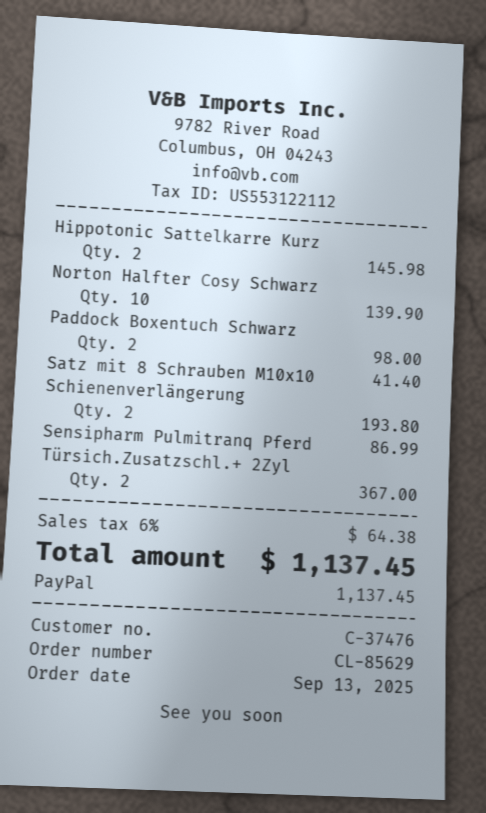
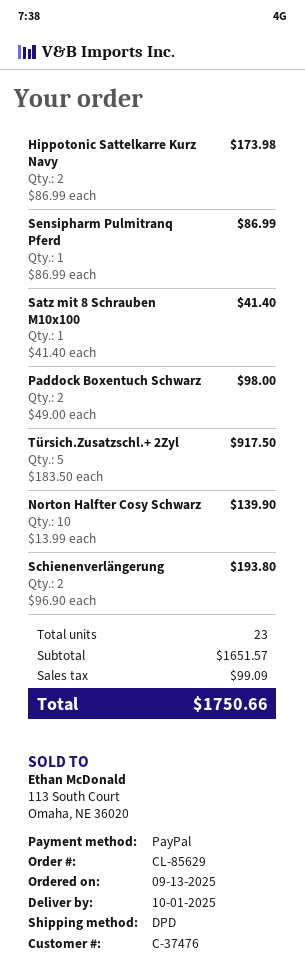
Hippotonic Sattelkarre Kurz: 2 for 145.98 -> 2 for 173.98
Türsich.Zusatzschl.+ 2Zyl: 2 for 367.00 -> 5 for 917.50
tax: 64.38 -> 99.09
total: 1137.45 -> 1750.66

